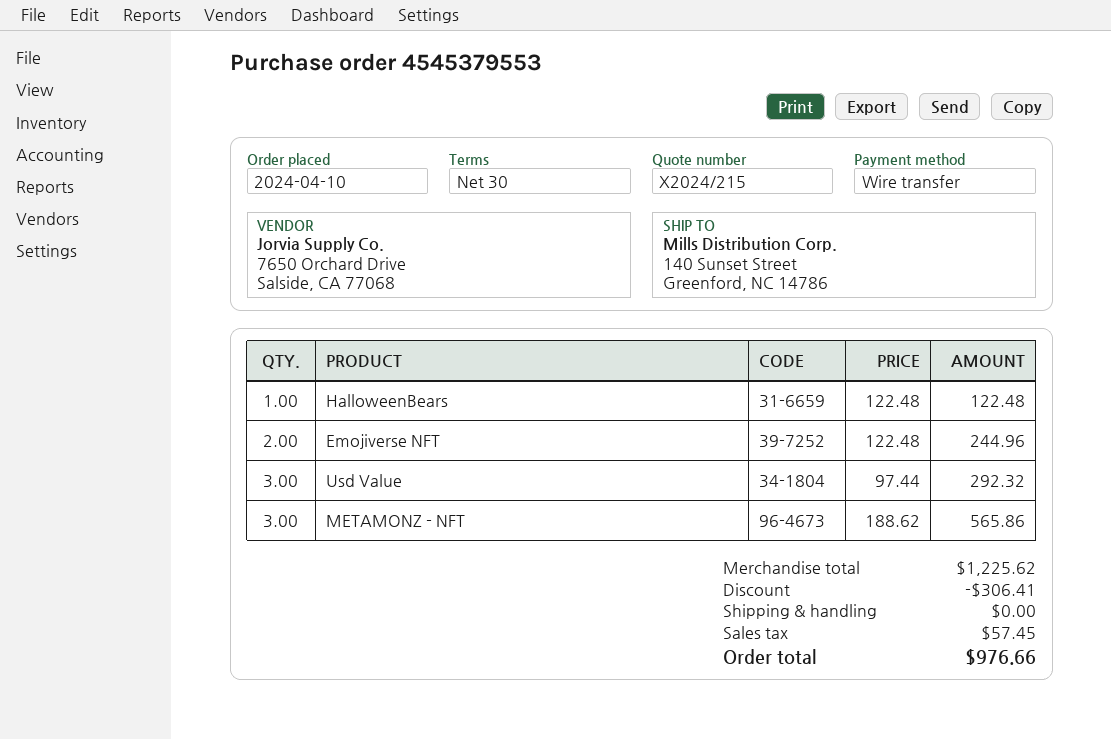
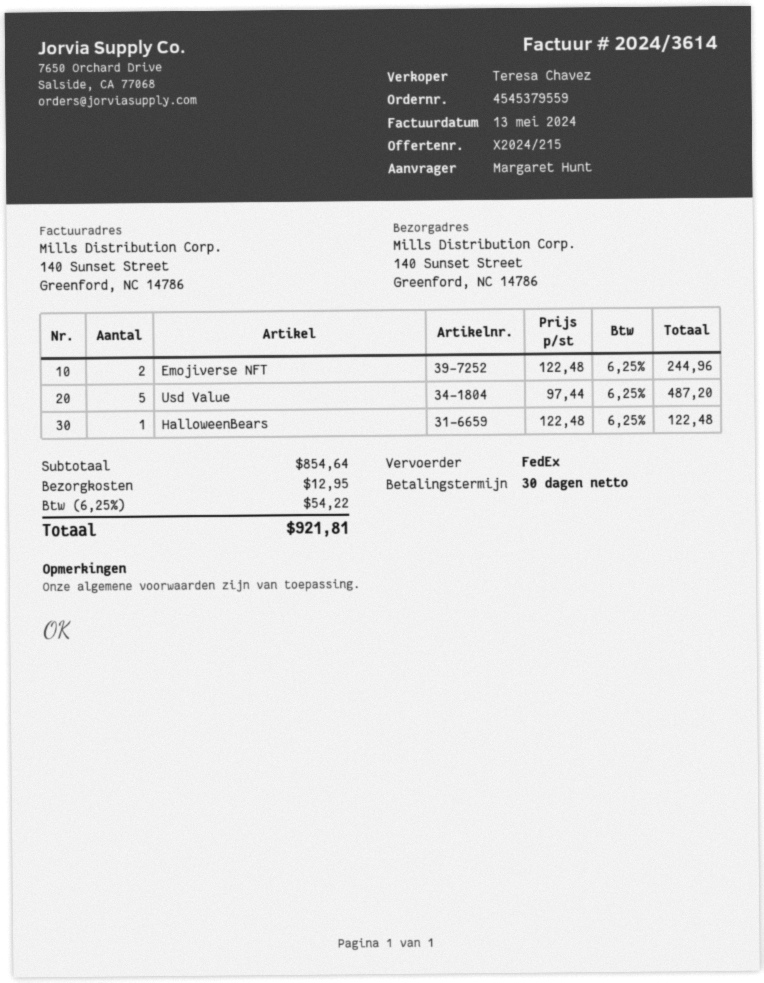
order number: 4545379553 -> 4545379559
Usd Value: 3 x 97.44 = 292.32 -> 5 x 97.44 = 487.20
METAMONZ - NFT: 3 x 188.62 = 565.86 -> none
subtotal: 1225.62 -> 854.64
discount: 306.41 -> none
shipping: 0.00 -> 12.95
tax: 57.45 -> 54.22
total: 976.66 -> 921.81

